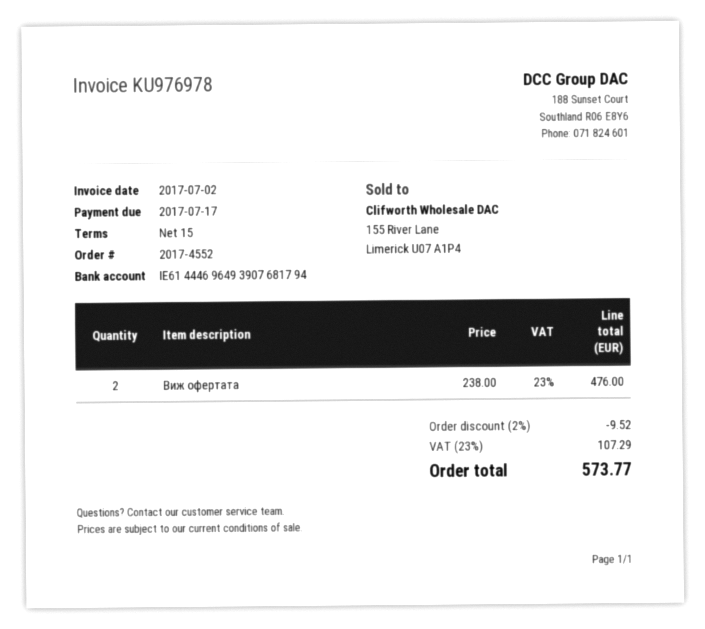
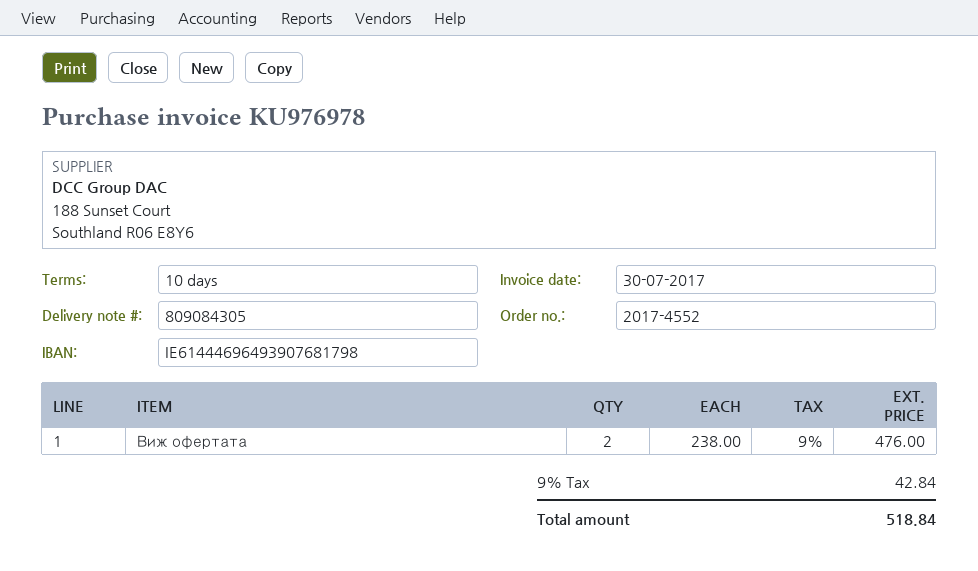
invoice date: 2017-07-02 -> 2017-07-30
payment terms: 15 days -> 10 days
bank account: IE61444696493907681794 -> IE61444696493907681798
discount: 2% = 9.52 -> none
tax: 23% = 107.29 -> 9% = 42.84
total: 573.77 -> 518.84

